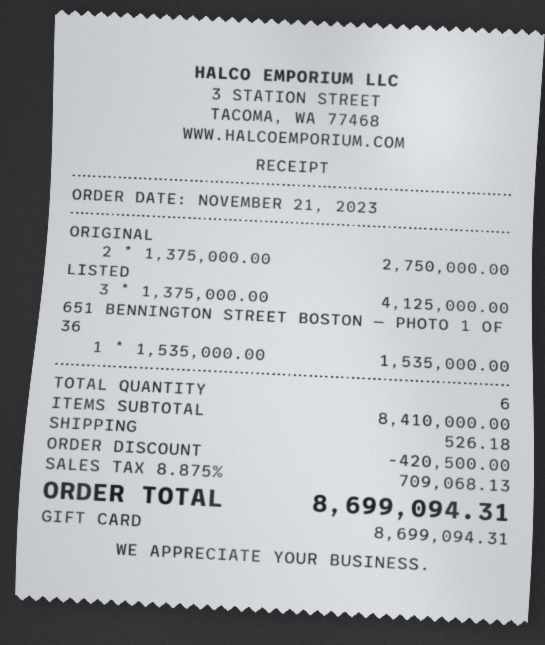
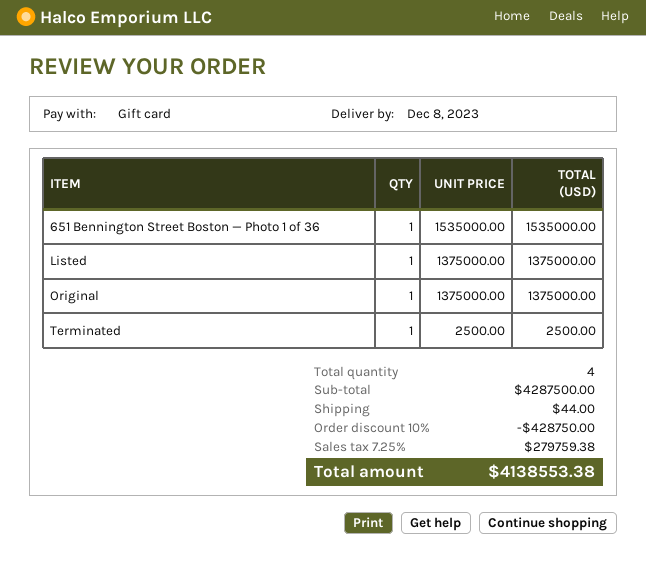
ORIGINAL: 2 x 1375000.00 = 2750000.00 -> 1 x 1375000.00 = 1375000.00
LISTED: 3 x 1375000.00 = 4125000.00 -> 1 x 1375000.00 = 1375000.00
Terminated: none -> 1 x 2500.00 = 2500.00
total quantity: 6 -> 4
subtotal: 8410000.00 -> 4287500.00
discount: 420500.00 -> 428750.00
shipping: 526.18 -> 44.00
tax: 8.875% = 709068.13 -> 7.25% = 279759.38
total: 8699094.31 -> 4138553.38

